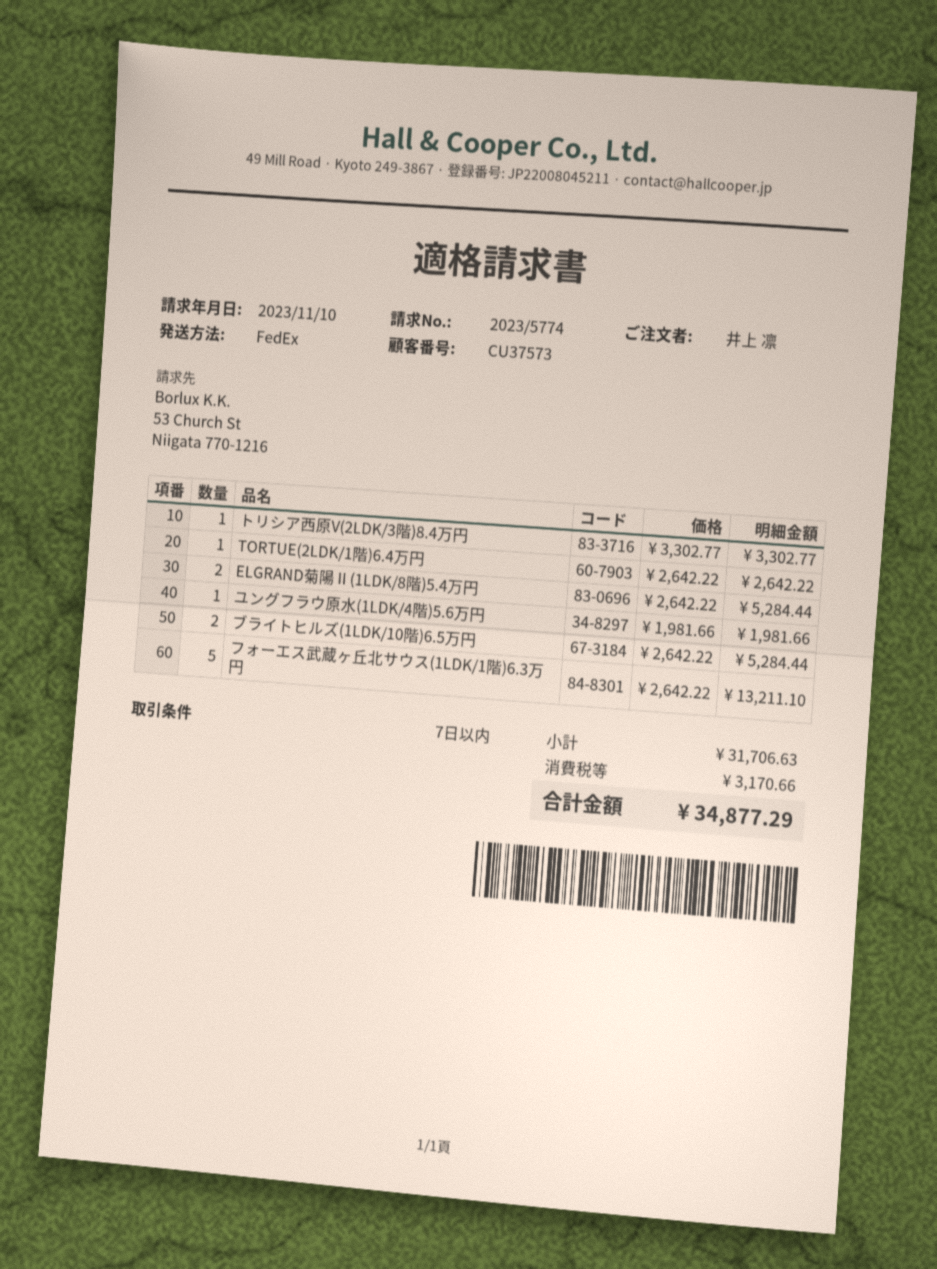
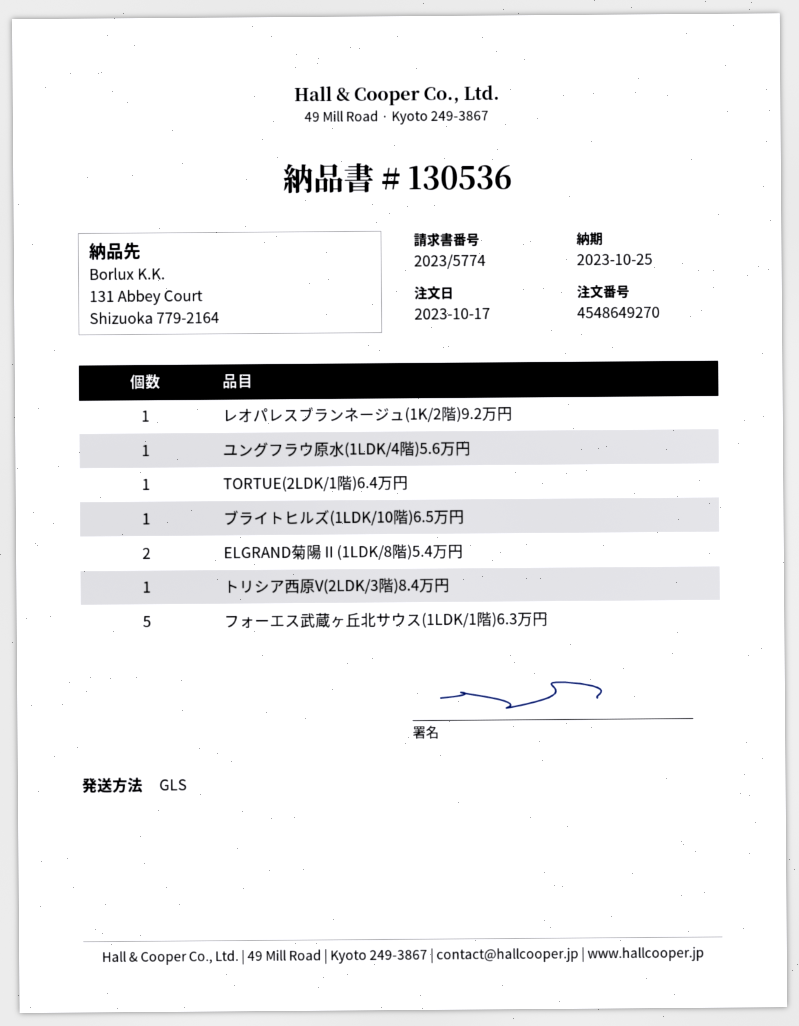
shipping method: FedEx -> GLS
ブライトヒルズ(1LDK/10階)6.5万円: 2 -> 1
レオパレスブランネージュ(1K/2階)9.2万円: none -> 1

